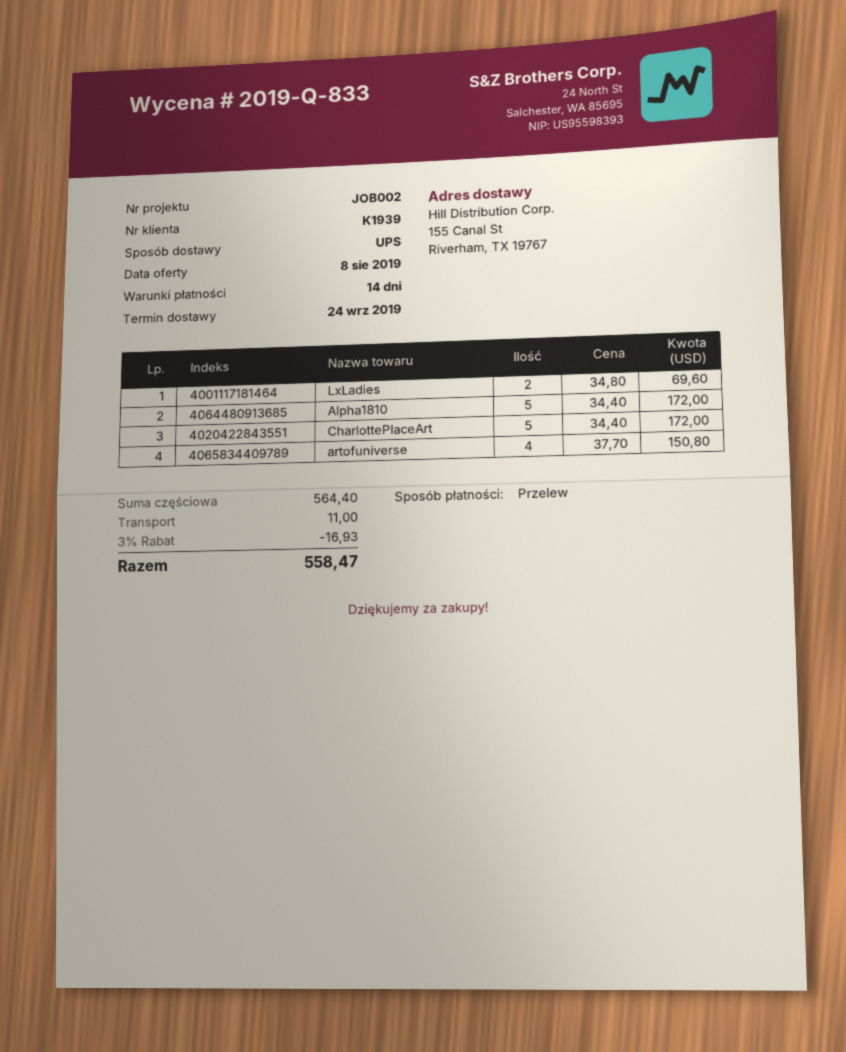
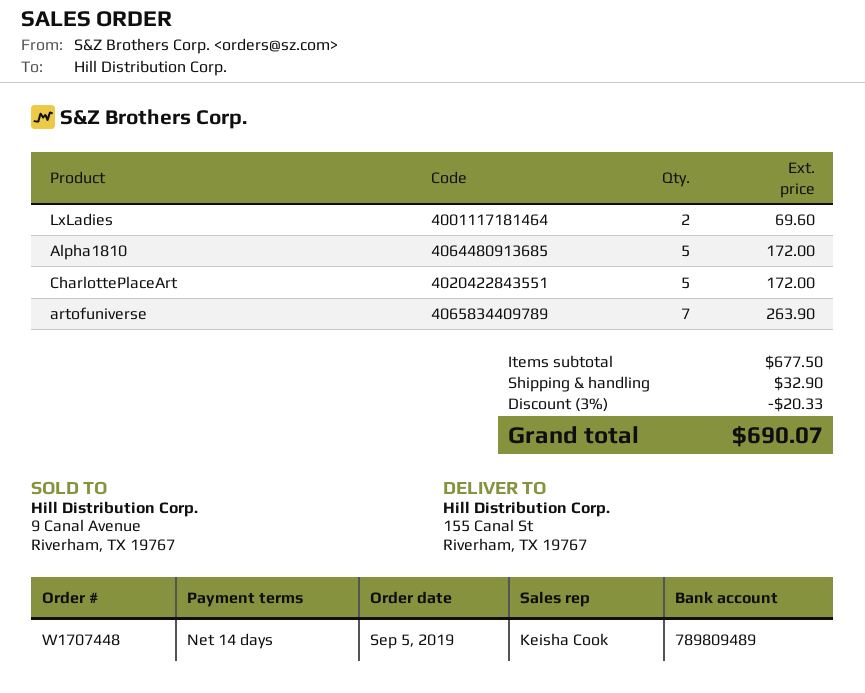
artofuniverse: 4 for 150.80 -> 7 for 263.90
subtotal: 564.40 -> 677.50
discount: 3% = 16.93 -> 3% = 20.33
shipping: 11.00 -> 32.90
total: 558.47 -> 690.07

